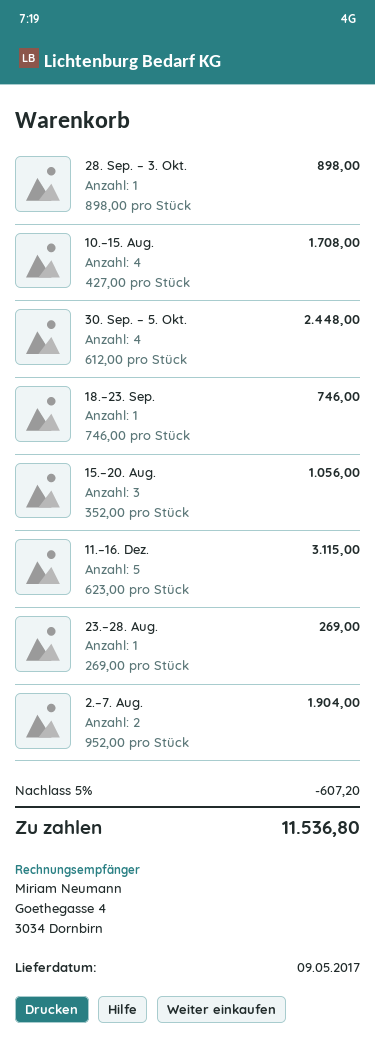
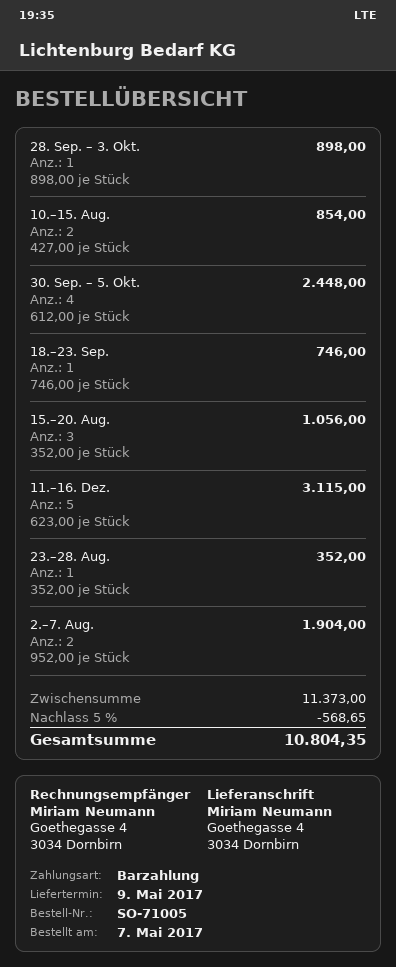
10.–15. Aug.: 4 x 427.00 = 1708.00 -> 2 x 427.00 = 854.00
23.–28. Aug.: 1 x 269.00 = 269.00 -> 1 x 352.00 = 352.00
discount: 5% = 607.20 -> 5% = 568.65
total: 11536.80 -> 10804.35

